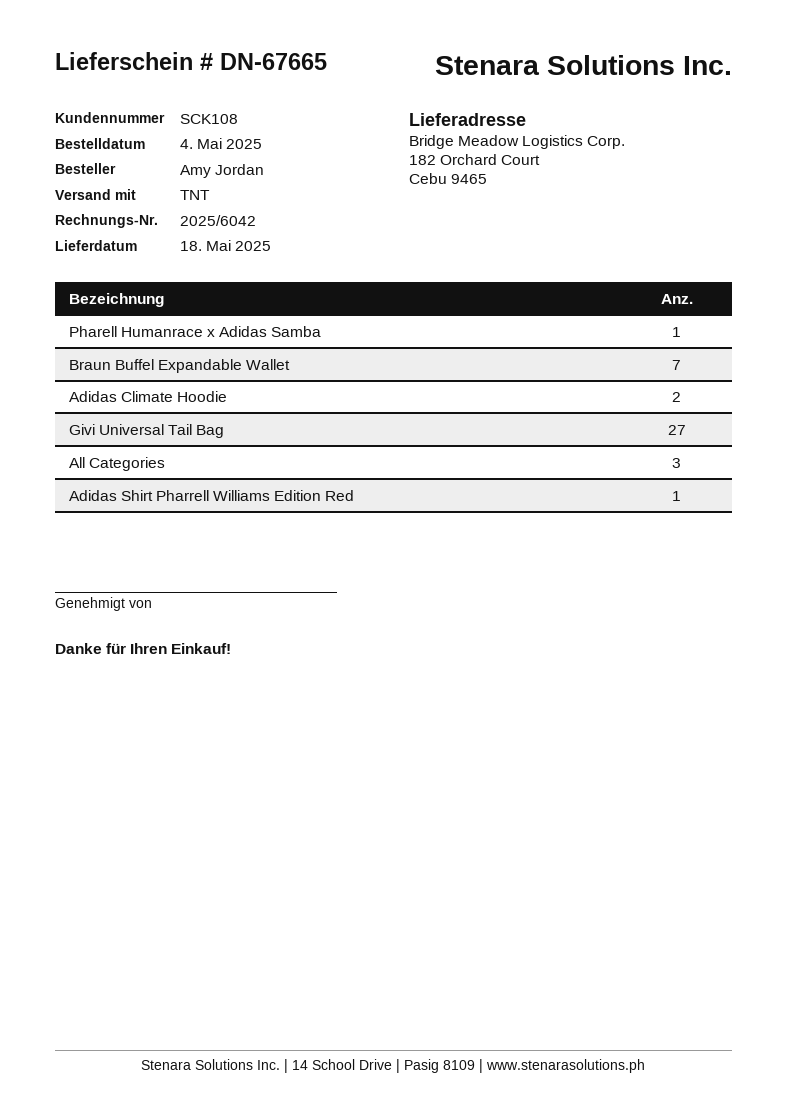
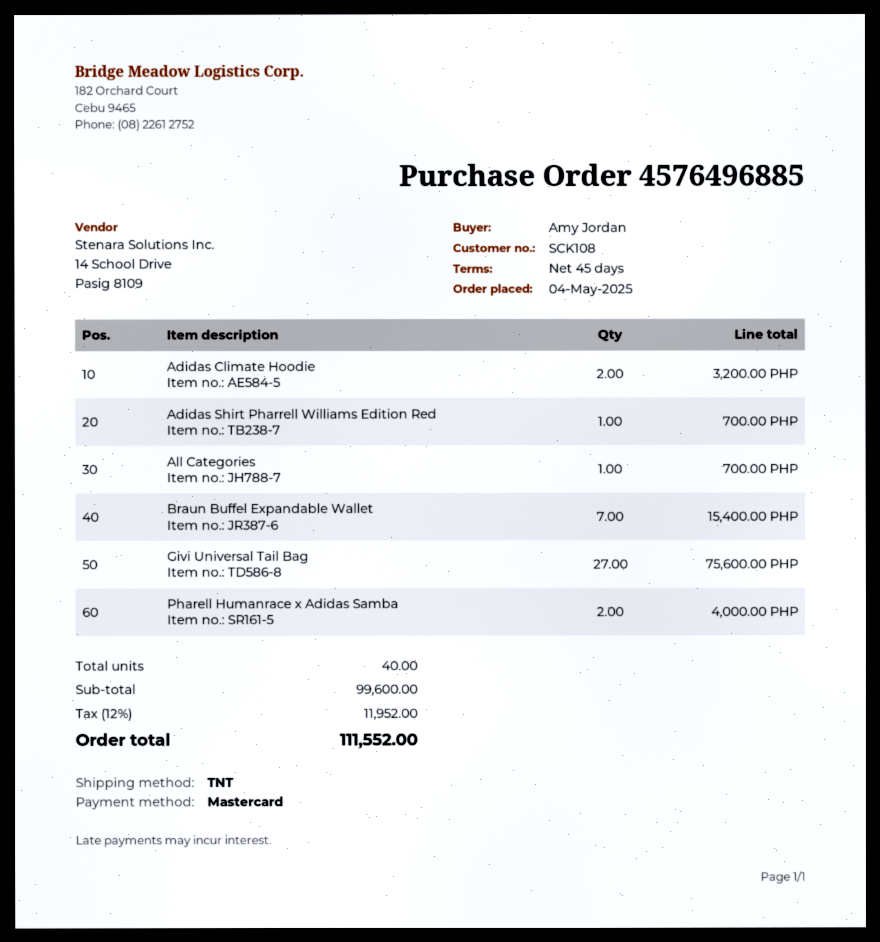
Pharell Humanrace x Adidas Samba: 1 -> 2
All Categories: 3 -> 1

